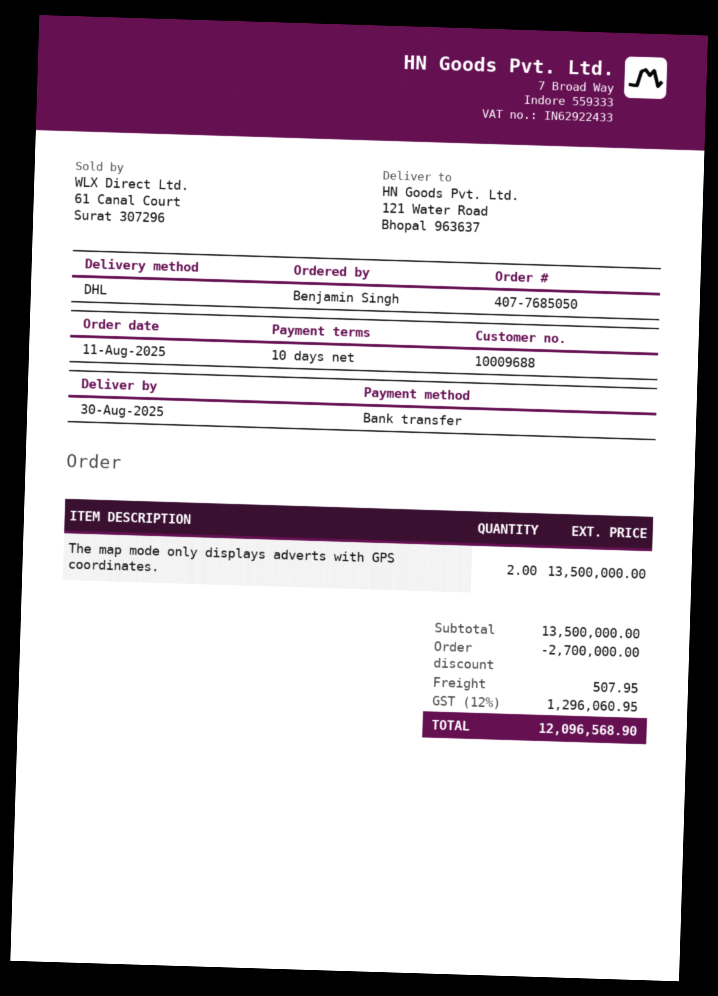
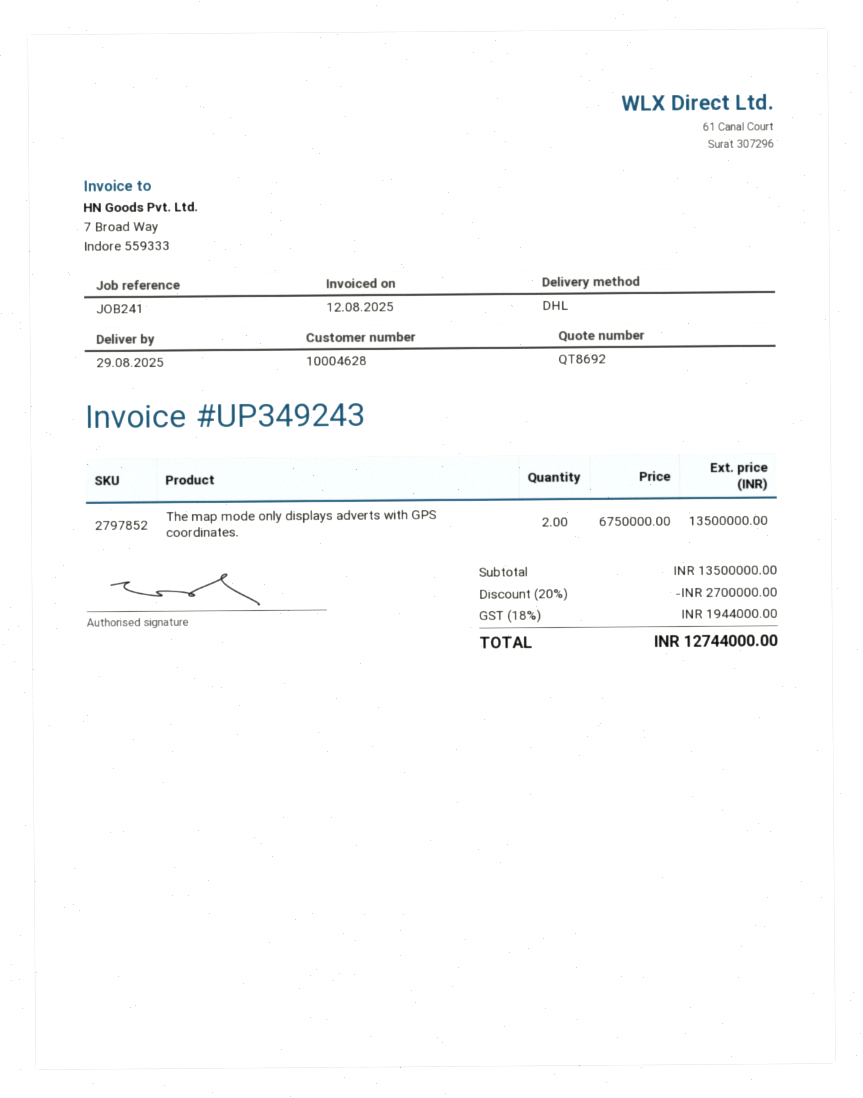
delivery date: 2025-08-30 -> 2025-08-29
customer number: 10009688 -> 10004628
shipping: 507.95 -> none
tax: 12% = 1296060.95 -> 18% = 1944000.00
total: 12096568.90 -> 12744000.00

